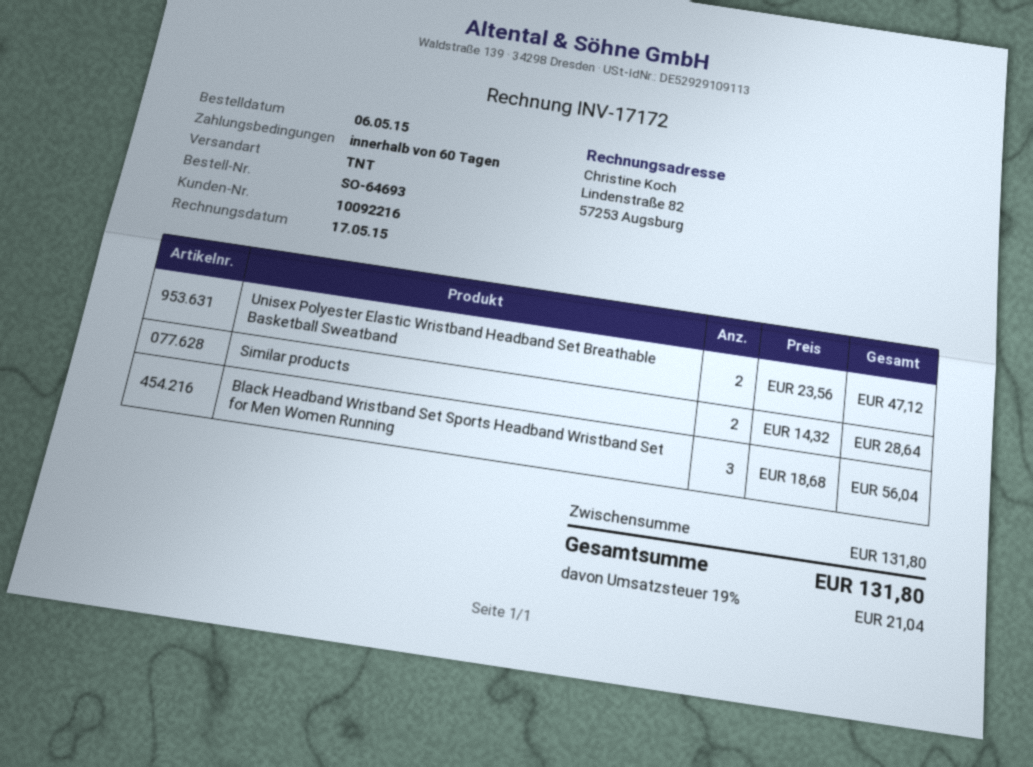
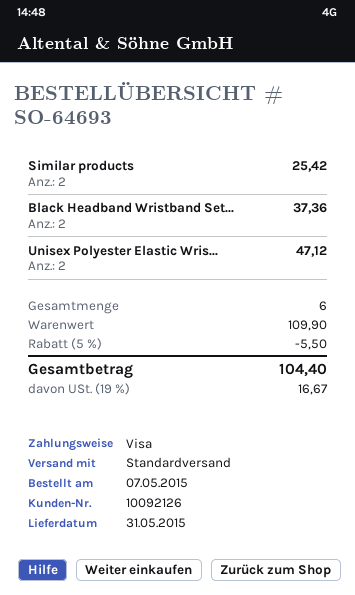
order date: 2015-05-06 -> 2015-05-07
customer number: 10092216 -> 10092126
shipping method: TNT -> standard
Similar products: 2 for 28.64 -> 2 for 25.42
Black Headband Wristband Set Sports Headband Wristband Set for Men Women Running: 3 for 56.04 -> 2 for 37.36
subtotal: 131.80 -> 109.90
discount: none -> 5% = 5.50
tax: 19% = 21.04 -> 19% = 16.67
total: 131.80 -> 104.40

